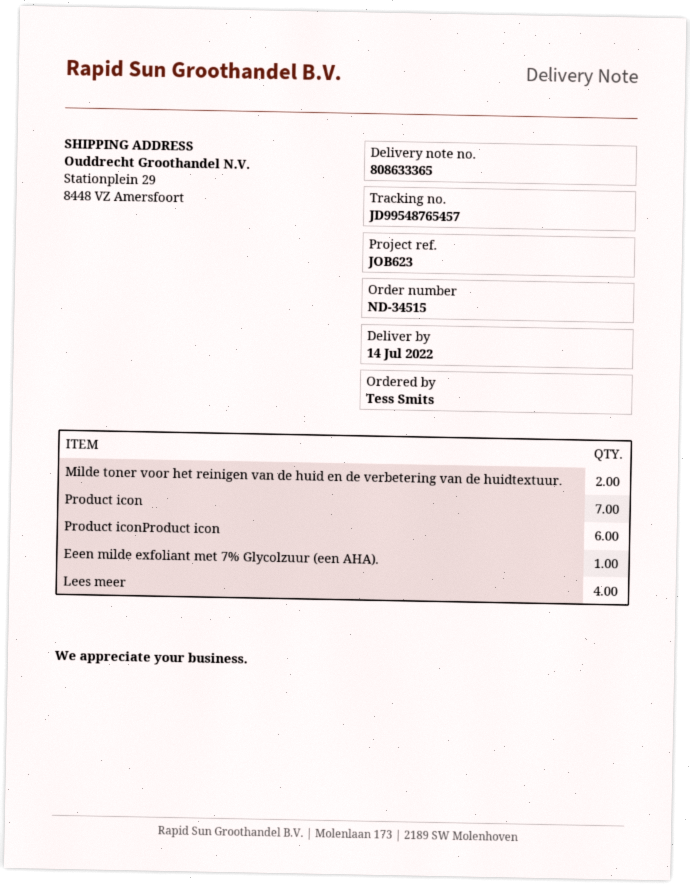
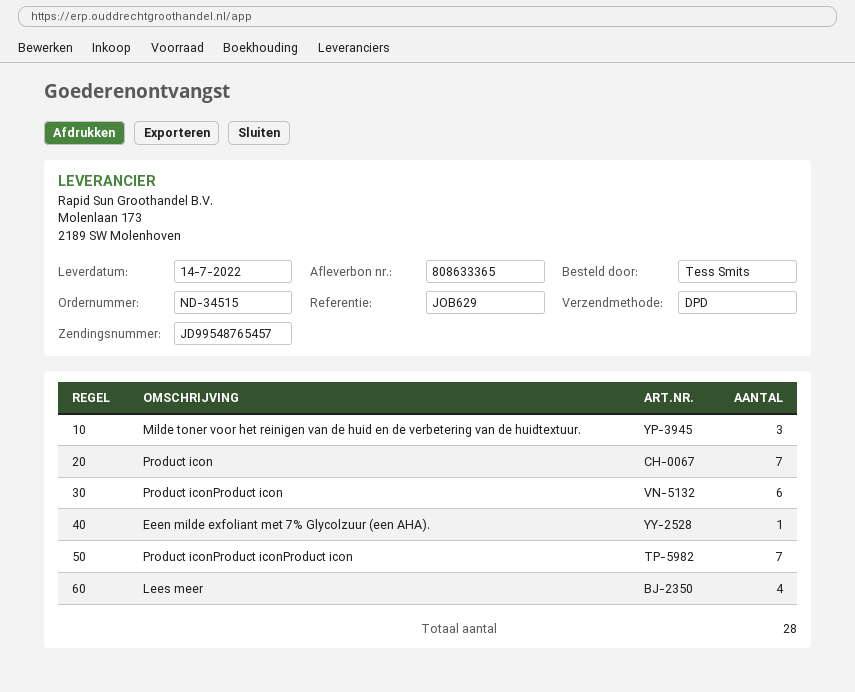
reference: JOB623 -> JOB629
Milde toner voor het reinigen van de huid en de verbetering van de huidtextuur.: 2 -> 3
Product iconProduct iconProduct icon: none -> 7

